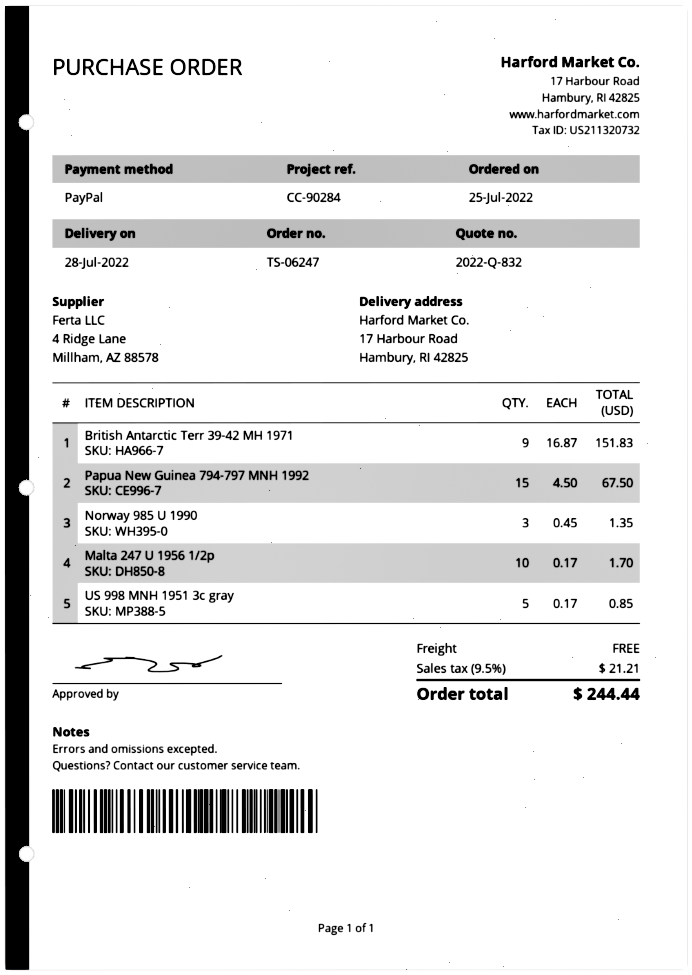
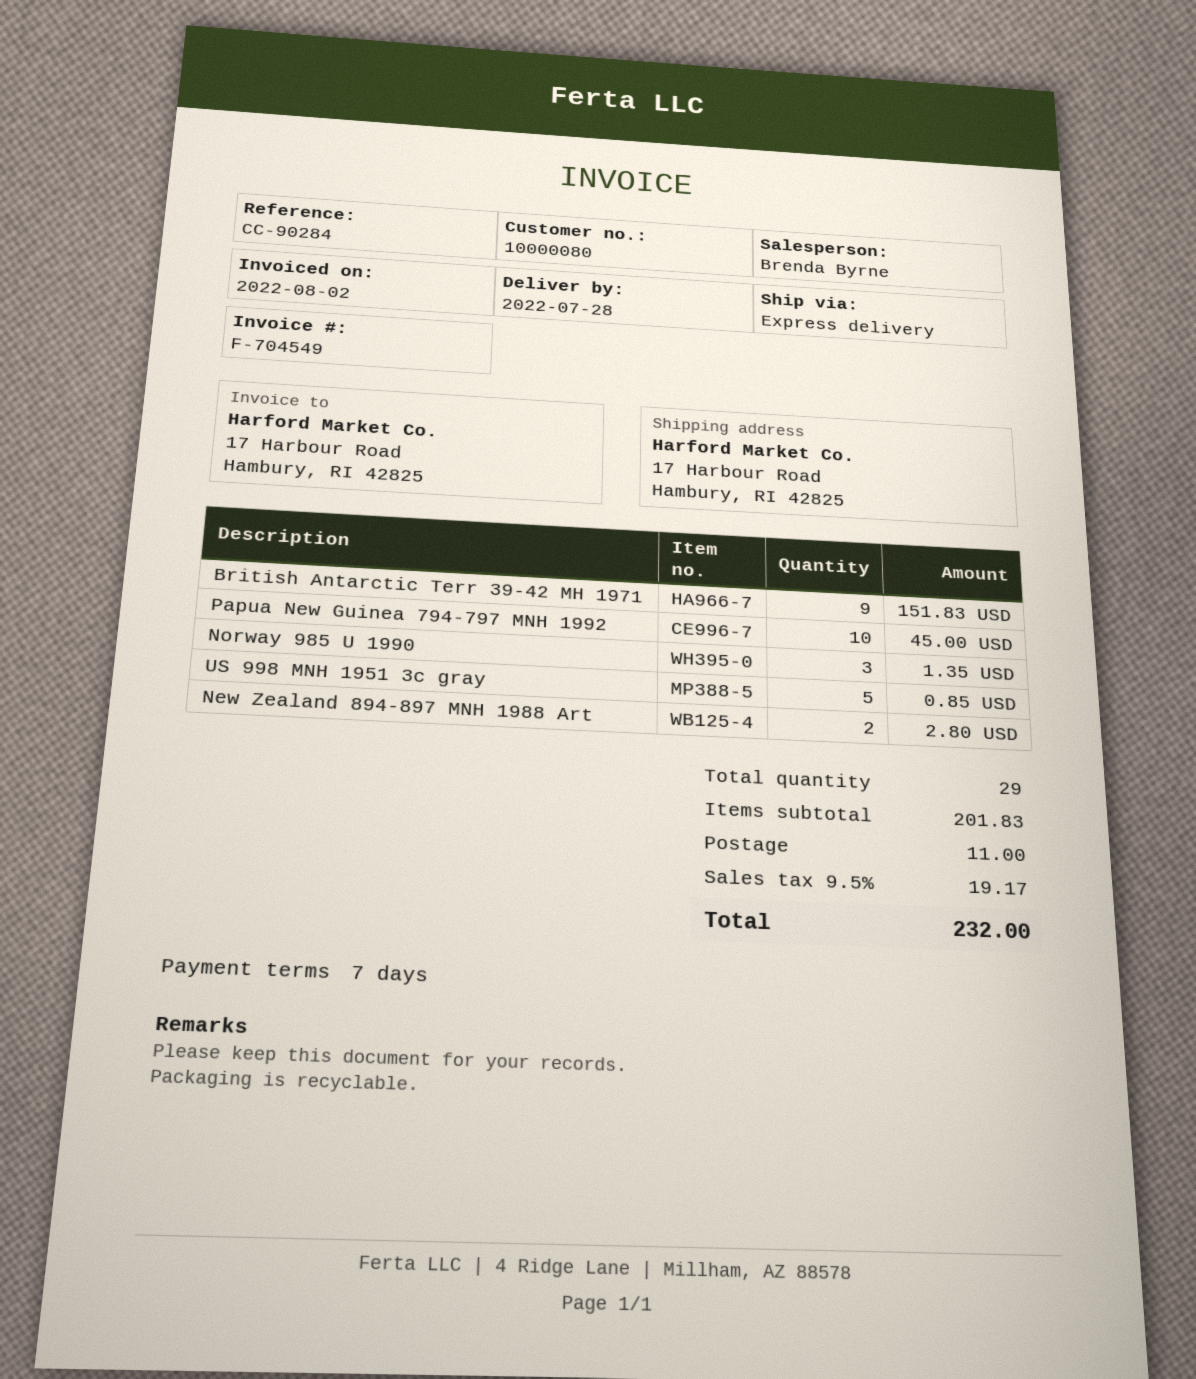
Papua New Guinea 794-797 MNH 1992: 15 for 67.50 -> 10 for 45.00
Malta 247 U 1956 1/2p: 10 for 1.70 -> none
New Zealand 894-897 MNH 1988 Art: none -> 2 for 2.80
shipping: 0.00 -> 11.00
tax: 9.5% = 21.21 -> 9.5% = 19.17
total: 244.44 -> 232.00

